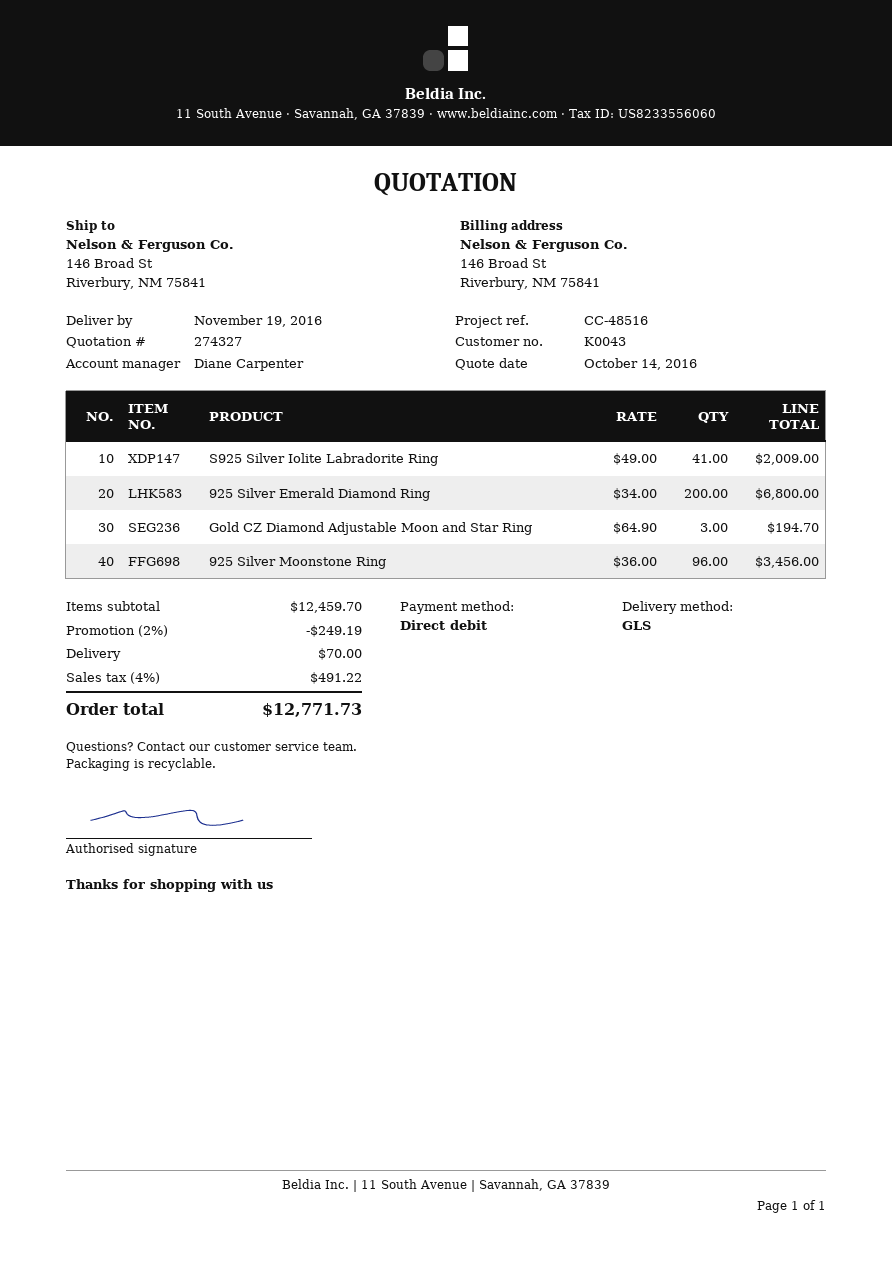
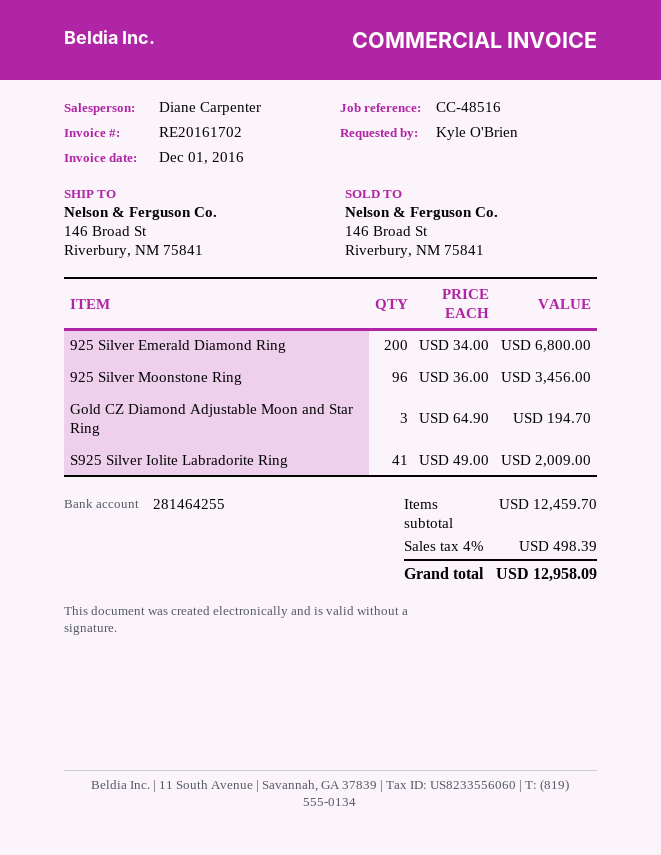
discount: 2% = 249.19 -> none
shipping: 70.00 -> none
tax: 4% = 491.22 -> 4% = 498.39
total: 12771.73 -> 12958.09

